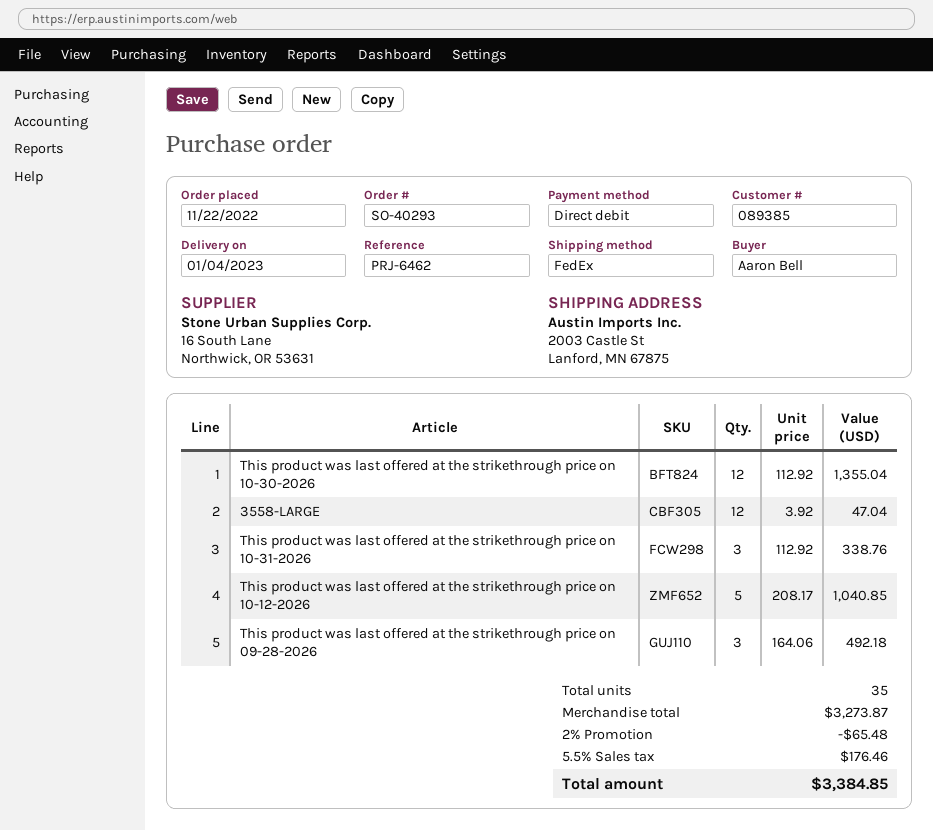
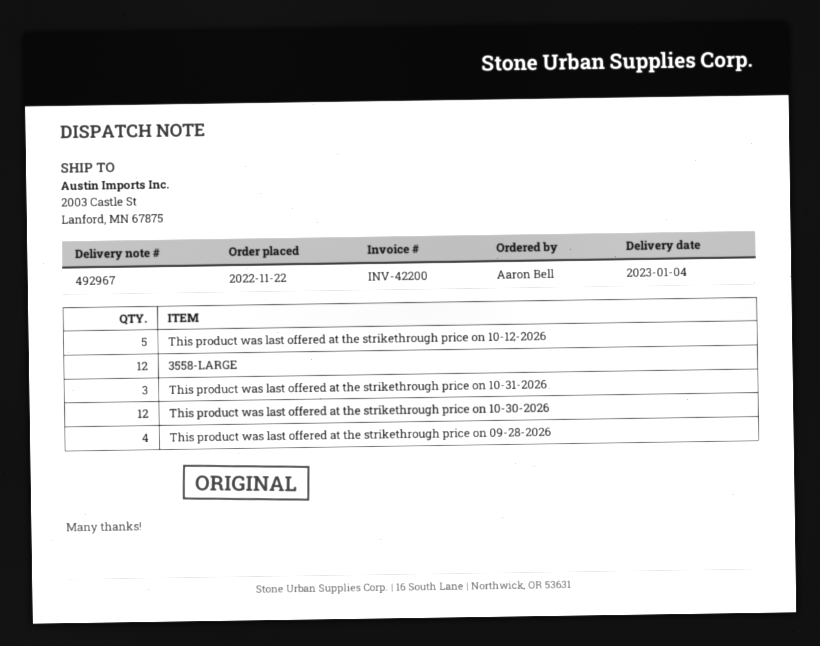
This product was last offered at the strikethrough price on 09-28-2026: 3 -> 4

